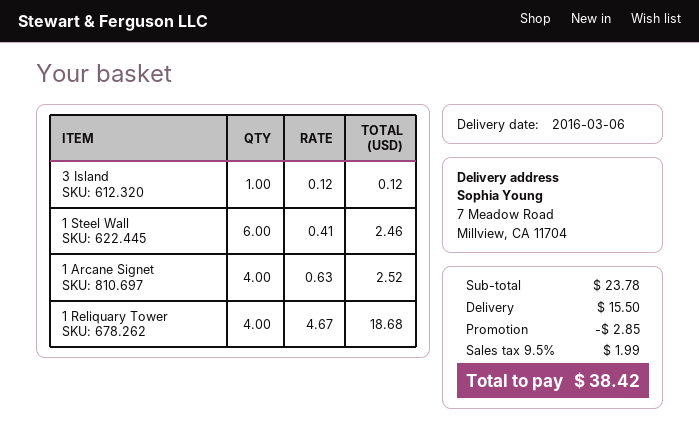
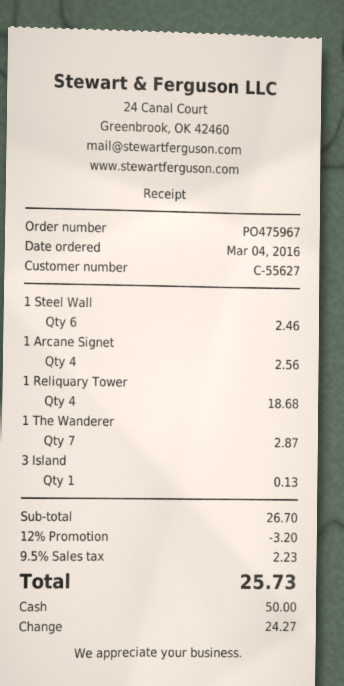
3 Island: 1 for 0.12 -> 1 for 0.13
1 Arcane Signet: 4 for 2.52 -> 4 for 2.56
1 The Wanderer: none -> 7 for 2.87
subtotal: 23.78 -> 26.70
discount: 2.85 -> 3.20
shipping: 15.50 -> none
tax: 9.5% = 1.99 -> 9.5% = 2.23
total: 38.42 -> 25.73

